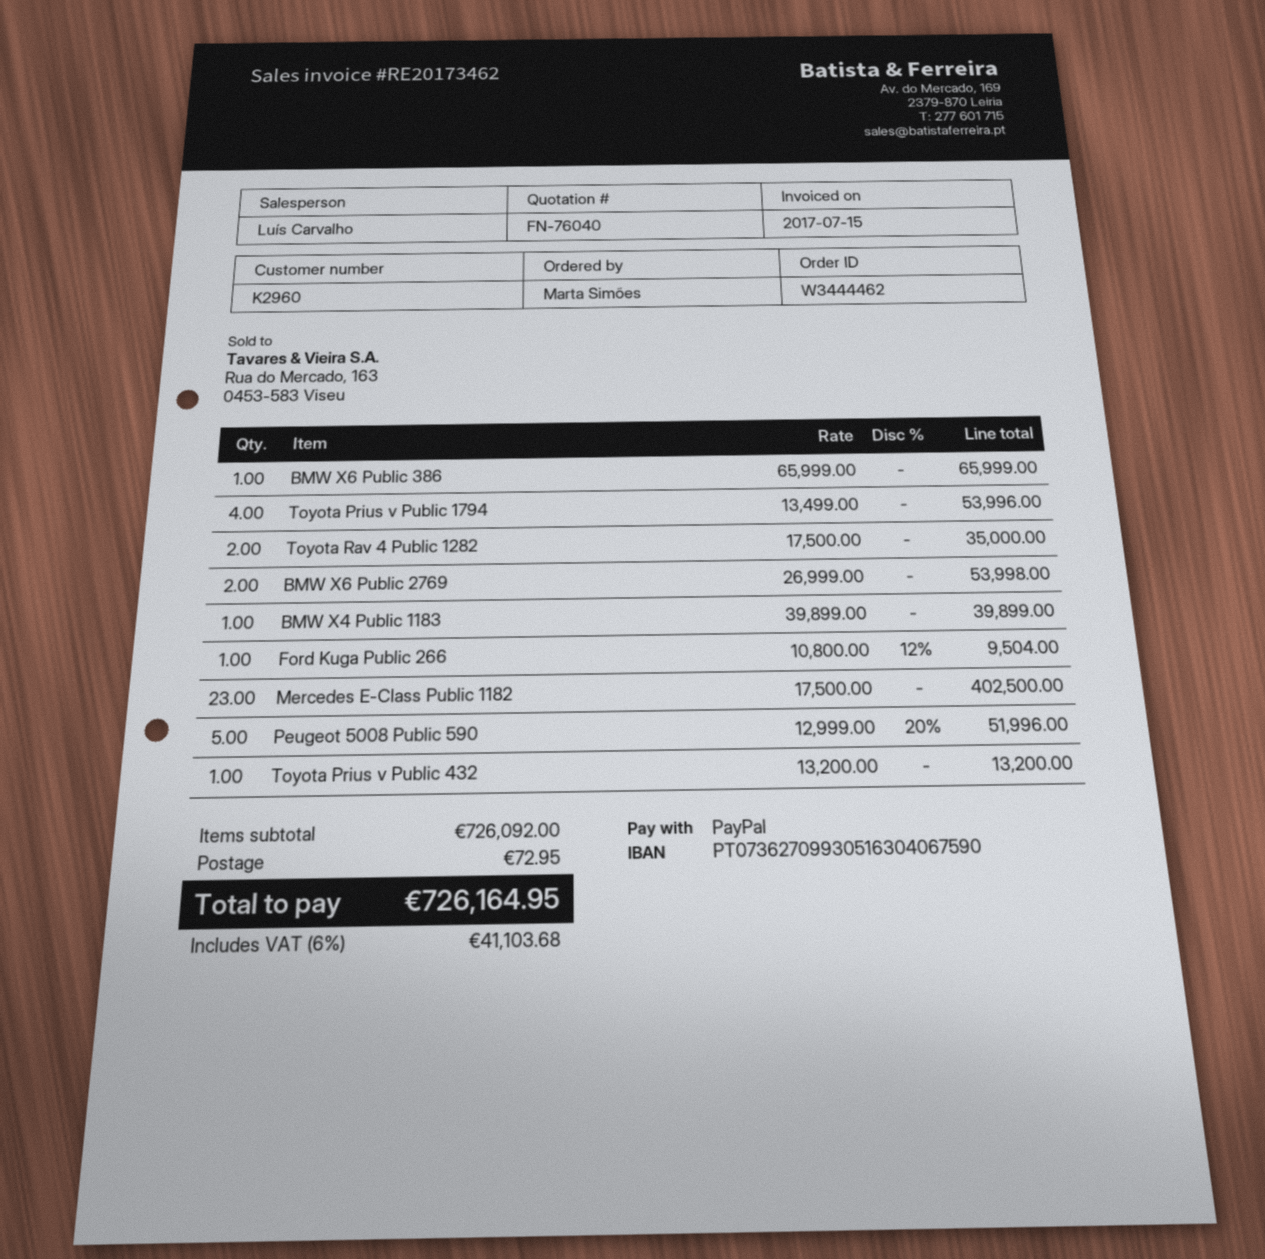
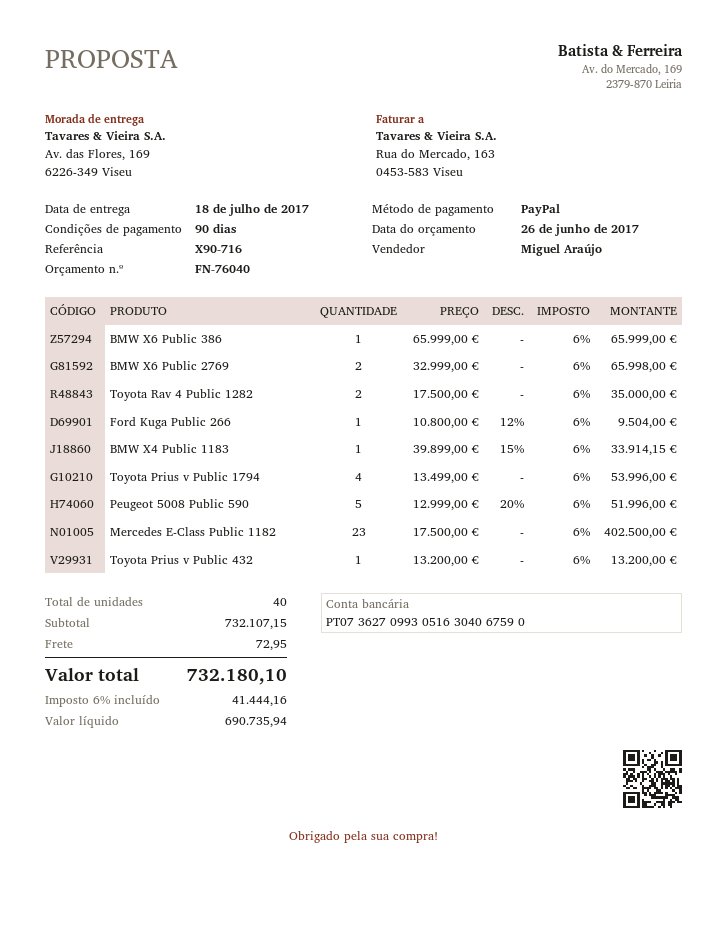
sales rep: Luís Carvalho -> Miguel Araújo
BMW X6 Public 2769: 2 x 26999.00 = 53998.00 -> 2 x 32999.00 = 65998.00
BMW X4 Public 1183: 1 x 39899.00 = 39899.00 -> 1 x 39899.00 - 15% = 33914.15
subtotal: 726092.00 -> 732107.15
tax: 6% = 41103.68 -> 6% = 41444.16
total: 726164.95 -> 732180.10

